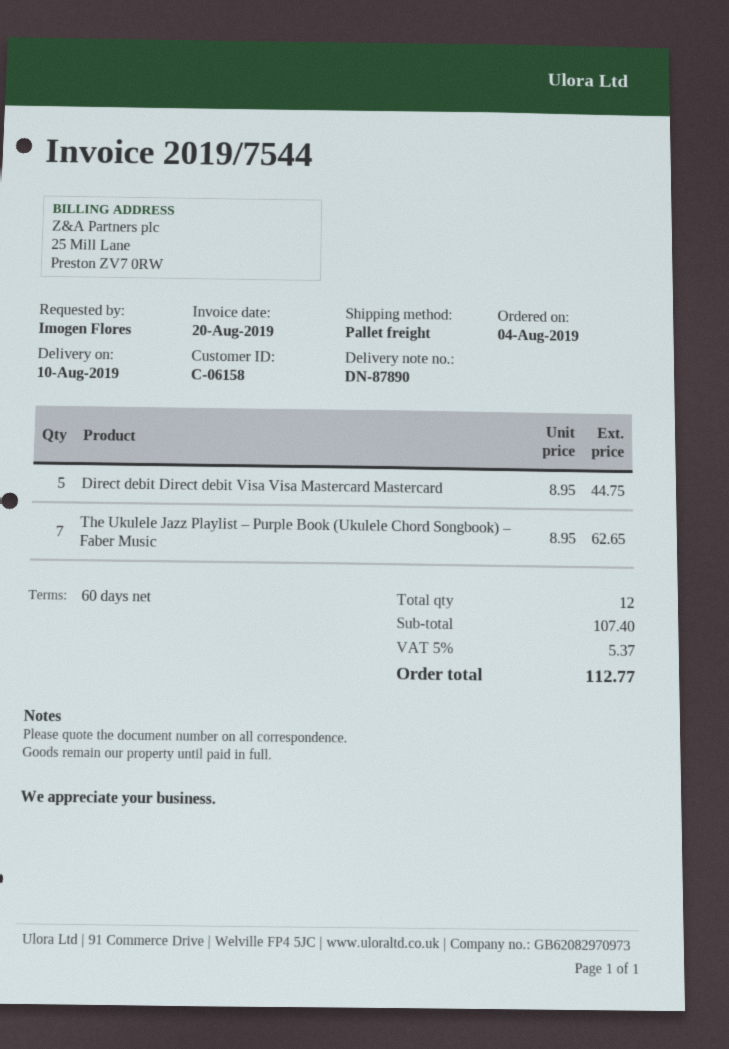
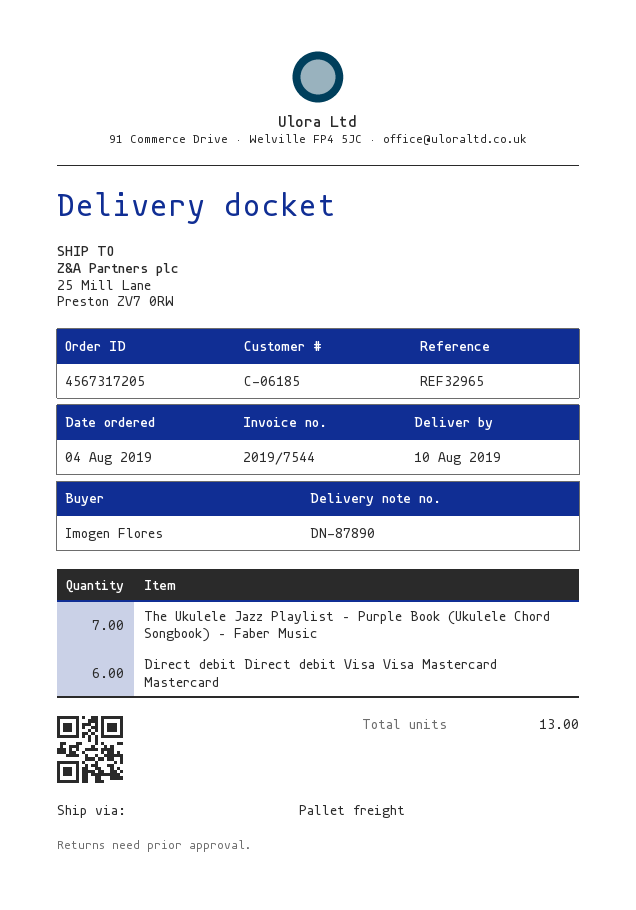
customer number: C-06158 -> C-06185
Direct debit Direct debit Visa Visa Mastercard Mastercard: 5 -> 6
total quantity: 12 -> 13

